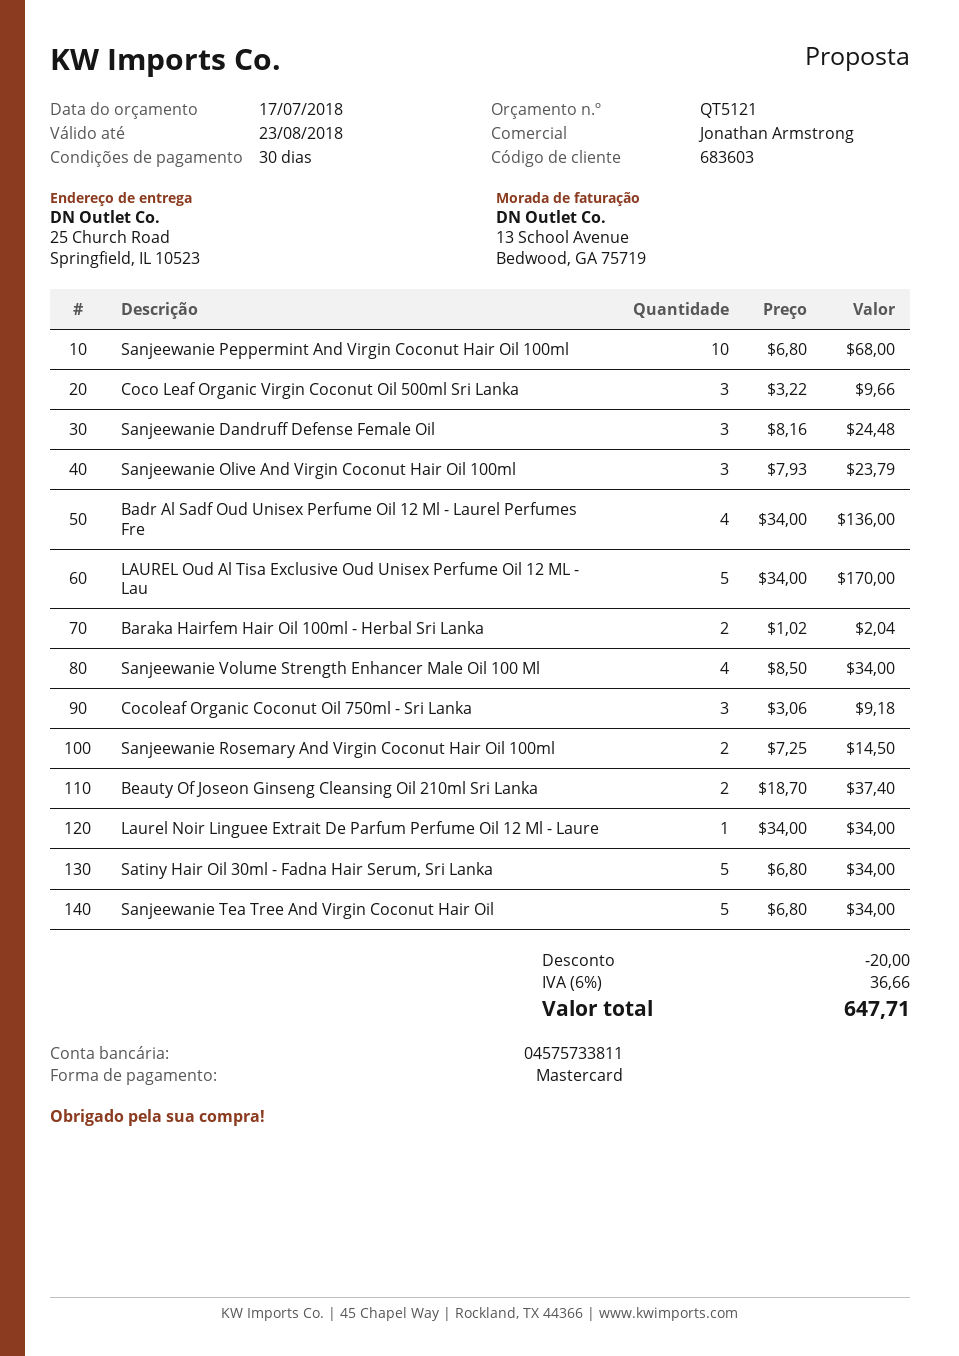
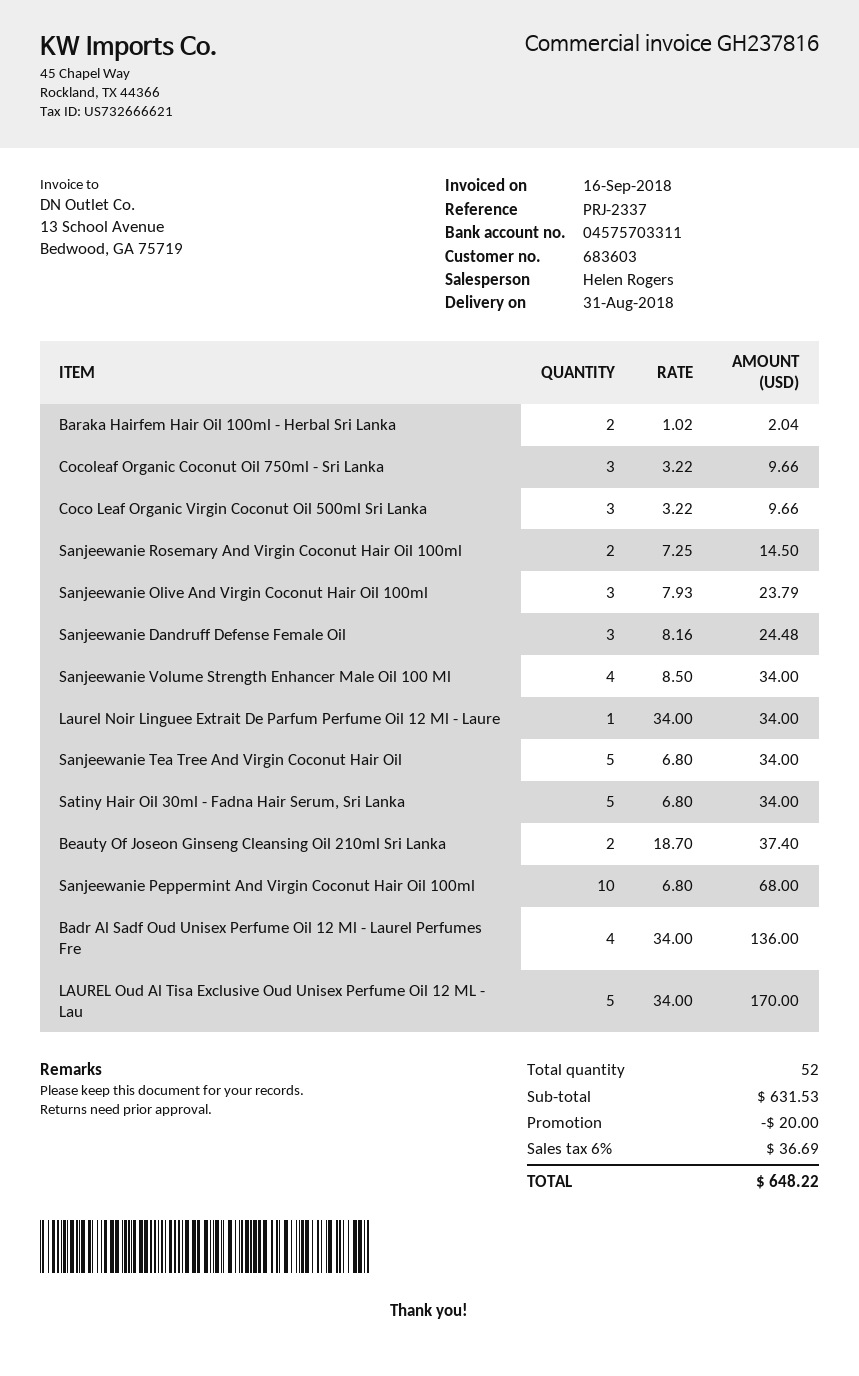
sales rep: Jonathan Armstrong -> Helen Rogers
bank account: 04575733811 -> 04575703311
Cocoleaf Organic Coconut Oil 750ml - Sri Lanka: 3 x 3.06 = 9.18 -> 3 x 3.22 = 9.66
tax: 6% = 36.66 -> 6% = 36.69
total: 647.71 -> 648.22

